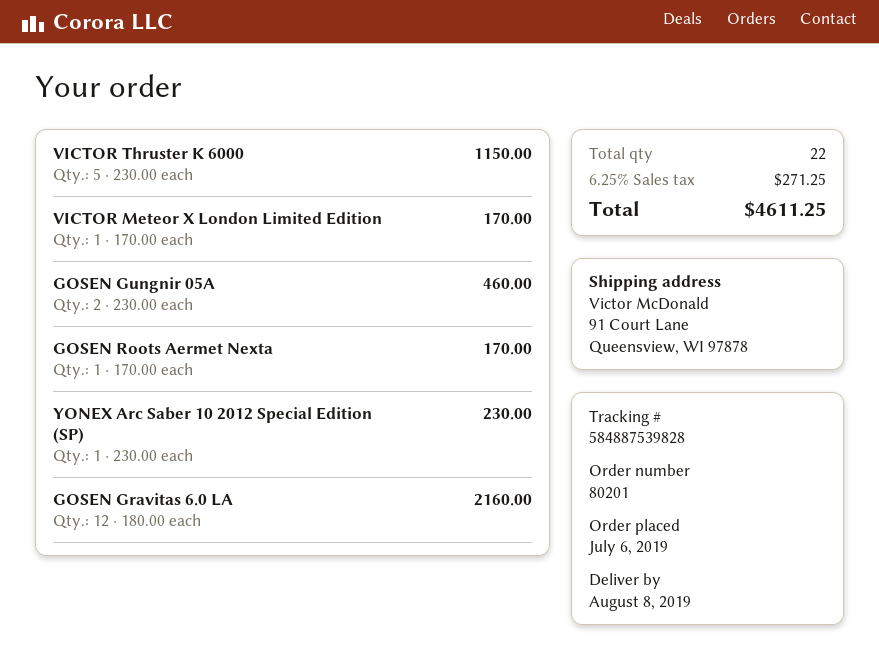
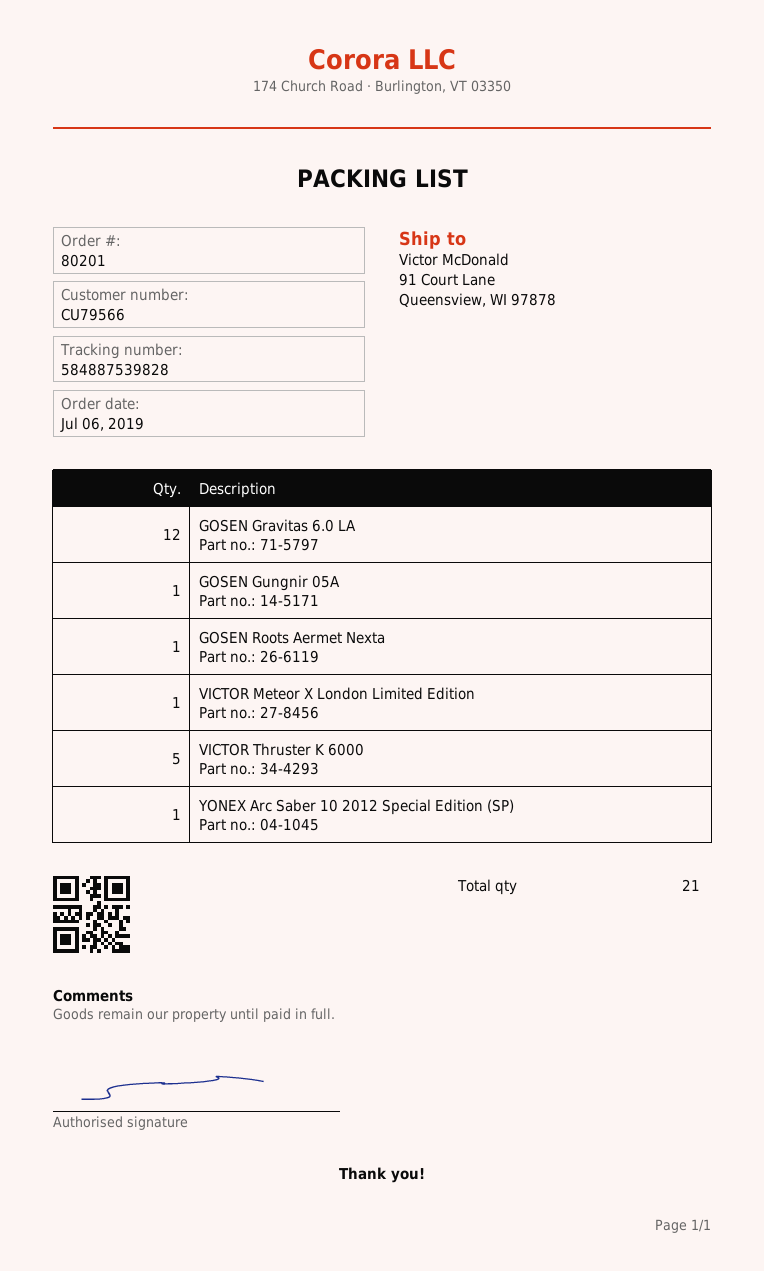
GOSEN Gungnir 05A: 2 -> 1
total quantity: 22 -> 21

